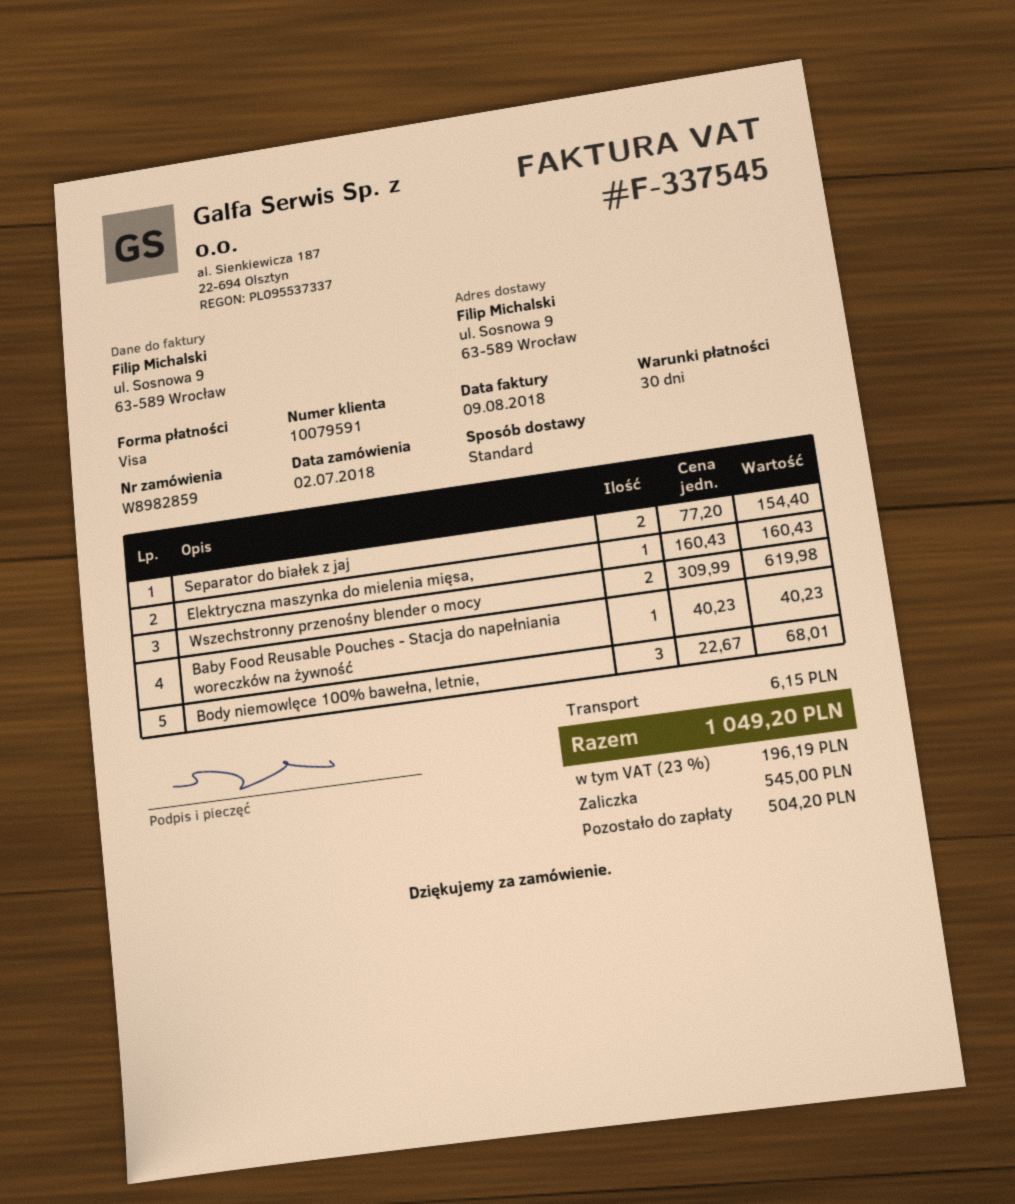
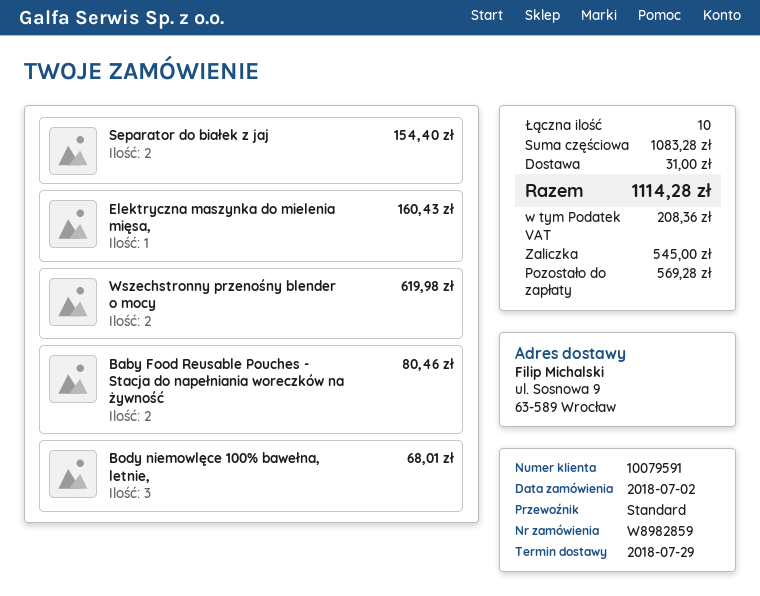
Baby Food Reusable Pouches - Stacja do napełniania woreczków na żywność: 1 for 40.23 -> 2 for 80.46
shipping: 6.15 -> 31.00
tax: 196.19 -> 208.36
total: 1049.20 -> 1114.28
balance: 504.20 -> 569.28

